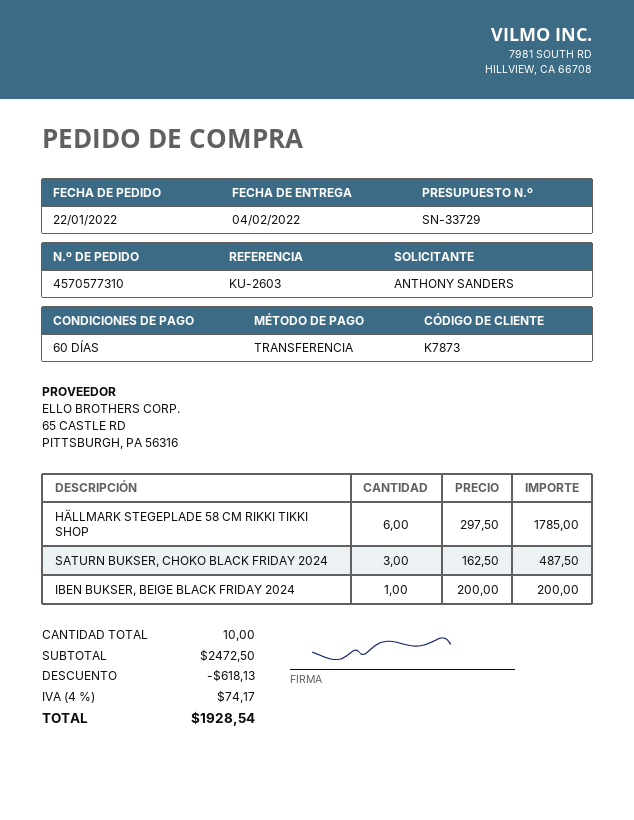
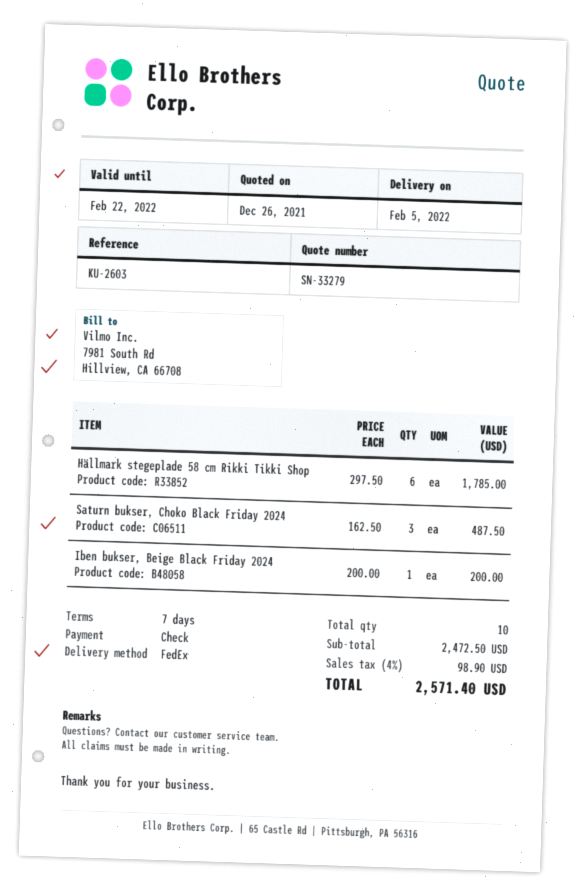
quote number: SN-33729 -> SN-33279
delivery date: 2022-02-04 -> 2022-02-05
payment terms: 60 days -> 7 days
payment method: bank transfer -> cheque
discount: 618.13 -> none
tax: 4% = 74.17 -> 4% = 98.90
total: 1928.54 -> 2571.40

